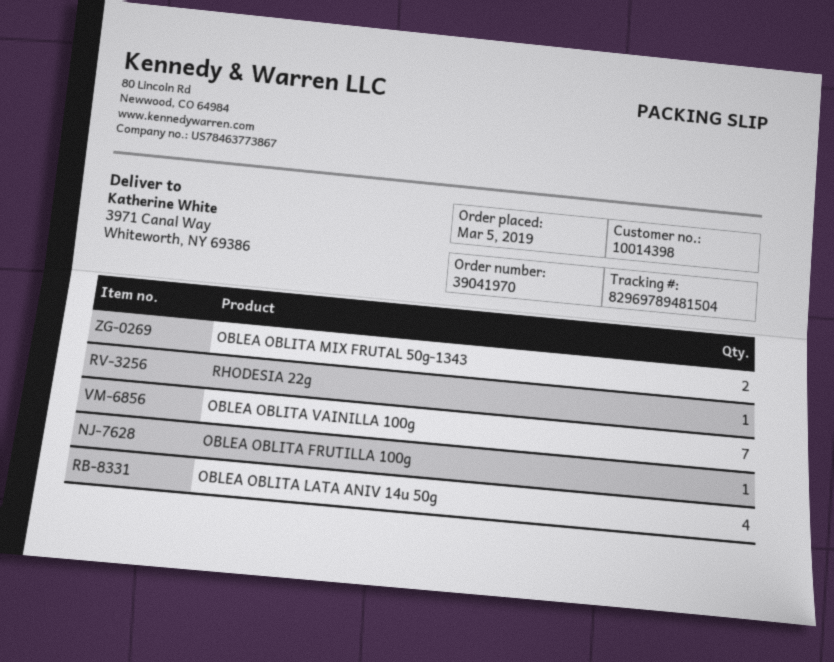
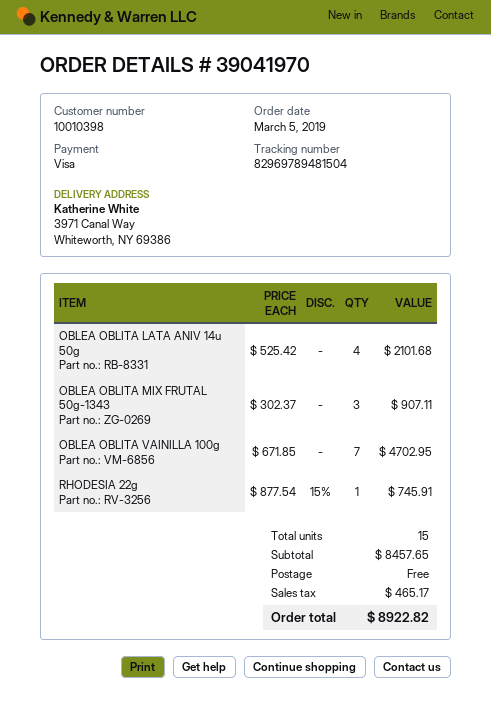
customer number: 10014398 -> 10010398
OBLEA OBLITA MIX FRUTAL 50g-1343: 2 -> 3
OBLEA OBLITA FRUTILLA 100g: 1 -> none

